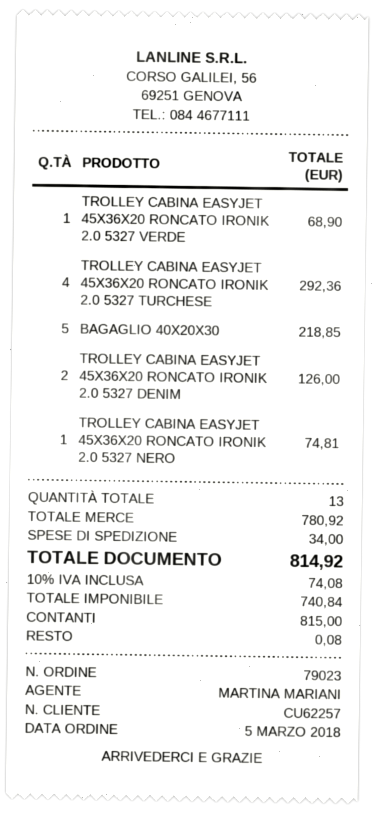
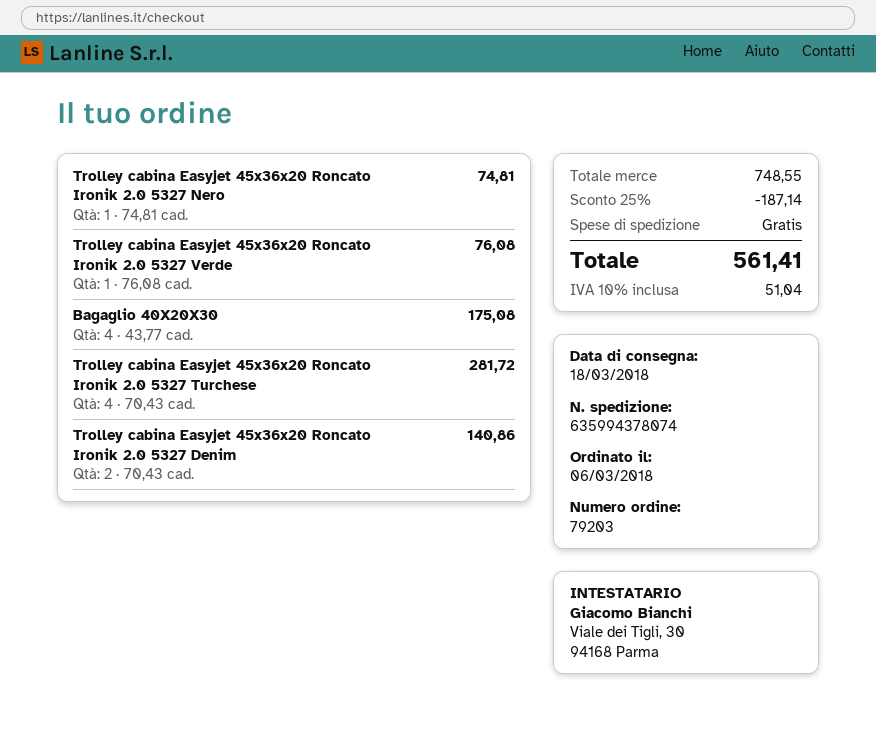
order number: 79023 -> 79203
order date: 2018-03-05 -> 2018-03-06
TROLLEY CABINA EASYJET 45X36X20 RONCATO IRONIK 2.0 5327 VERDE: 1 for 68.90 -> 1 for 76.08
TROLLEY CABINA EASYJET 45X36X20 RONCATO IRONIK 2.0 5327 TURCHESE: 4 for 292.36 -> 4 for 281.72
BAGAGLIO 40X20X30: 5 for 218.85 -> 4 for 175.08
TROLLEY CABINA EASYJET 45X36X20 RONCATO IRONIK 2.0 5327 DENIM: 2 for 126.00 -> 2 for 140.86
subtotal: 780.92 -> 748.55
discount: none -> 25% = 187.14
shipping: 34.00 -> 0.00
tax: 10% = 74.08 -> 10% = 51.04
total: 814.92 -> 561.41

